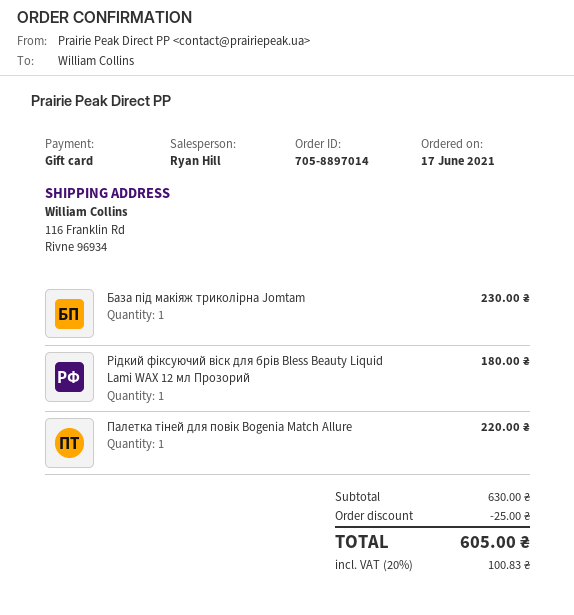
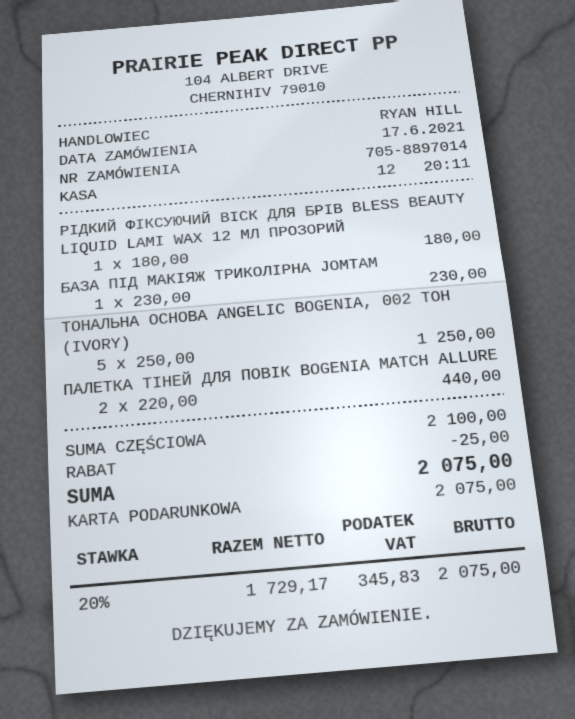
Палетка тіней для повік Bogenia Match Allure: 1 for 220.00 -> 2 for 440.00
ТОНАЛЬНА ОСНОВА ANGELIC BOGENIA, 002 ТОН (IVORY): none -> 5 for 1250.00
subtotal: 630.00 -> 2100.00
tax: 20% = 100.83 -> 20% = 345.83
total: 605.00 -> 2075.00

